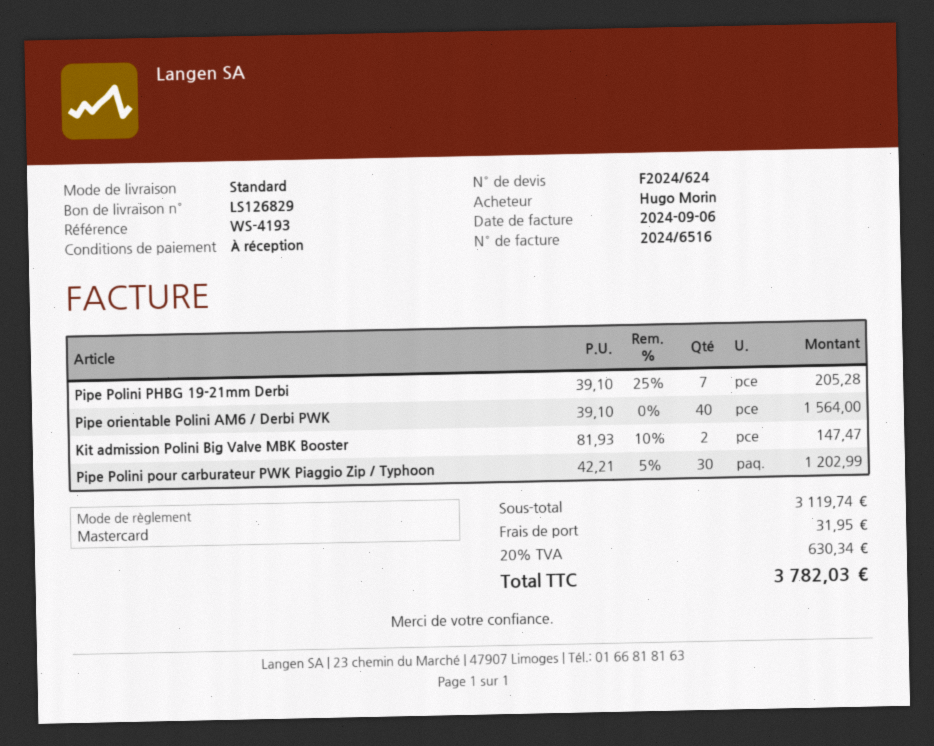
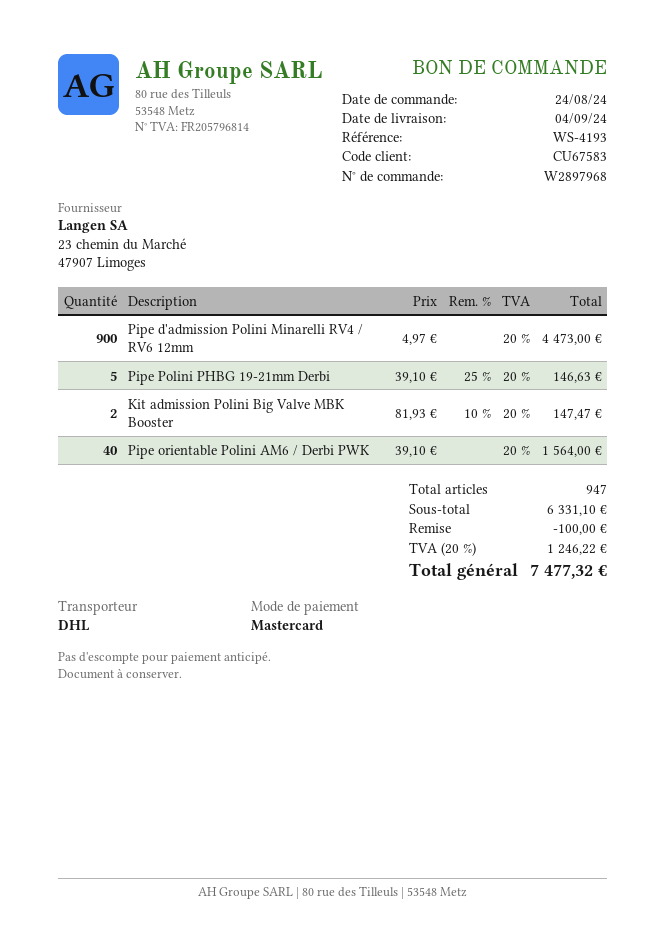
shipping method: standard -> DHL
Pipe Polini PHBG 19-21mm Derbi: 7 x 39.10 - 25% = 205.28 -> 5 x 39.10 - 25% = 146.63
Pipe Polini pour carburateur PWK Piaggio Zip / Typhoon: 30 x 42.21 - 5% = 1202.99 -> none
Pipe d'admission Polini Minarelli RV4 / RV6 12mm: none -> 900 x 4.97 = 4473.00
subtotal: 3119.74 -> 6331.10
discount: none -> 100.00
shipping: 31.95 -> none
tax: 20% = 630.34 -> 20% = 1246.22
total: 3782.03 -> 7477.32

